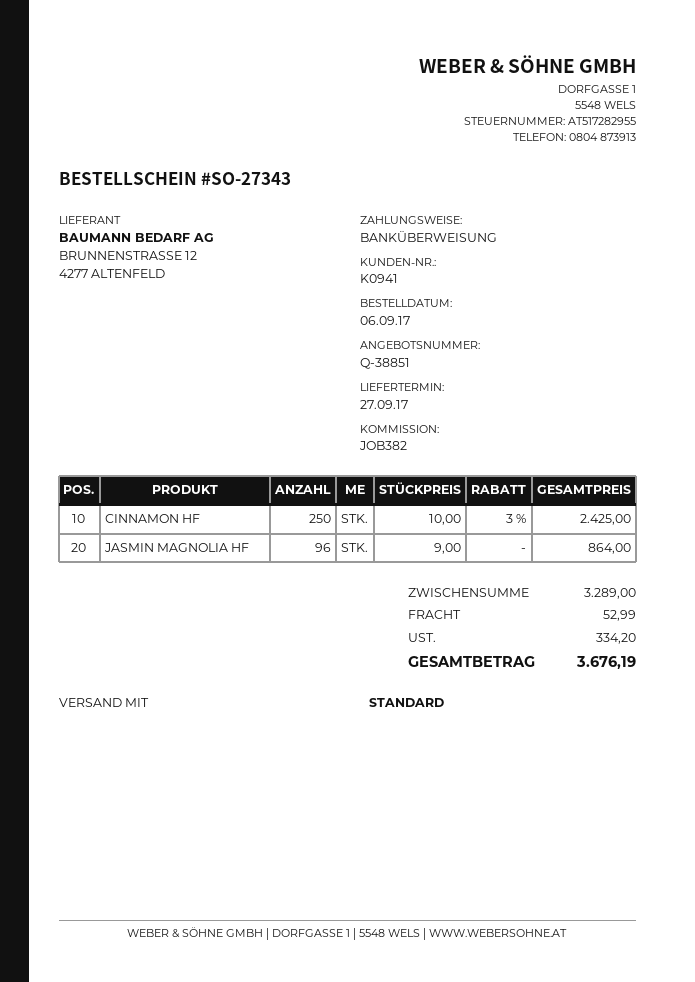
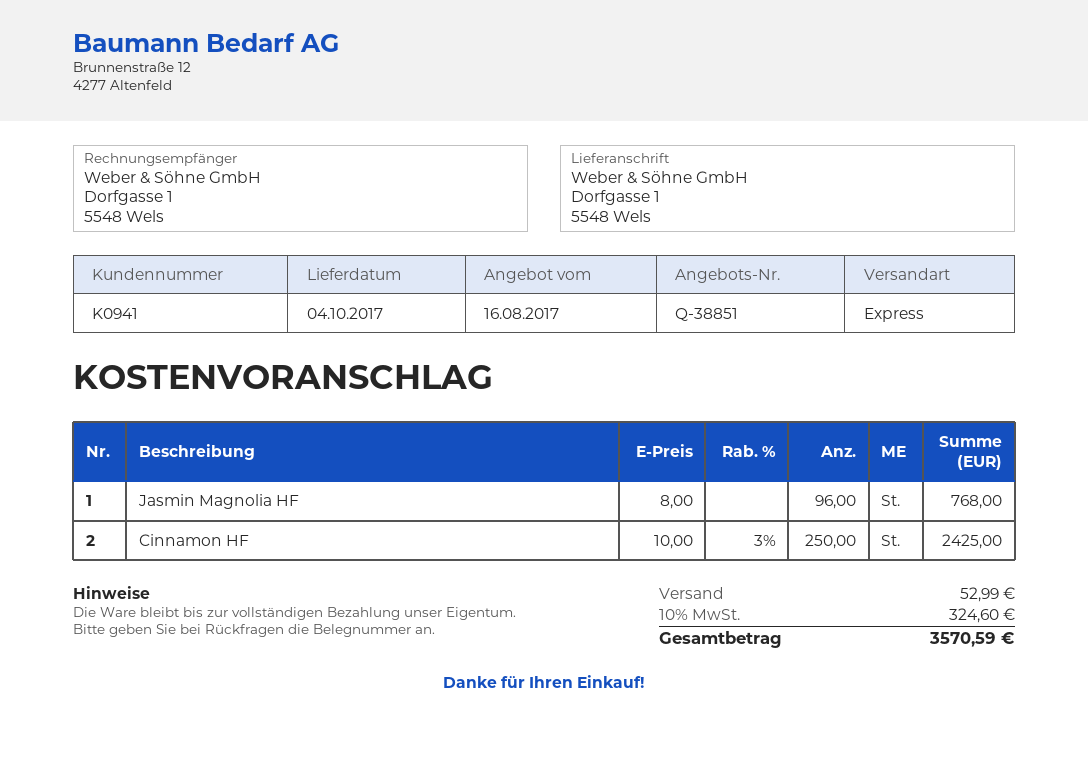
delivery date: 2017-09-27 -> 2017-10-04
shipping method: standard -> express
JASMIN MAGNOLIA HF: 96 x 9.00 = 864.00 -> 96 x 8.00 = 768.00
tax: 334.20 -> 324.60
total: 3676.19 -> 3570.59

